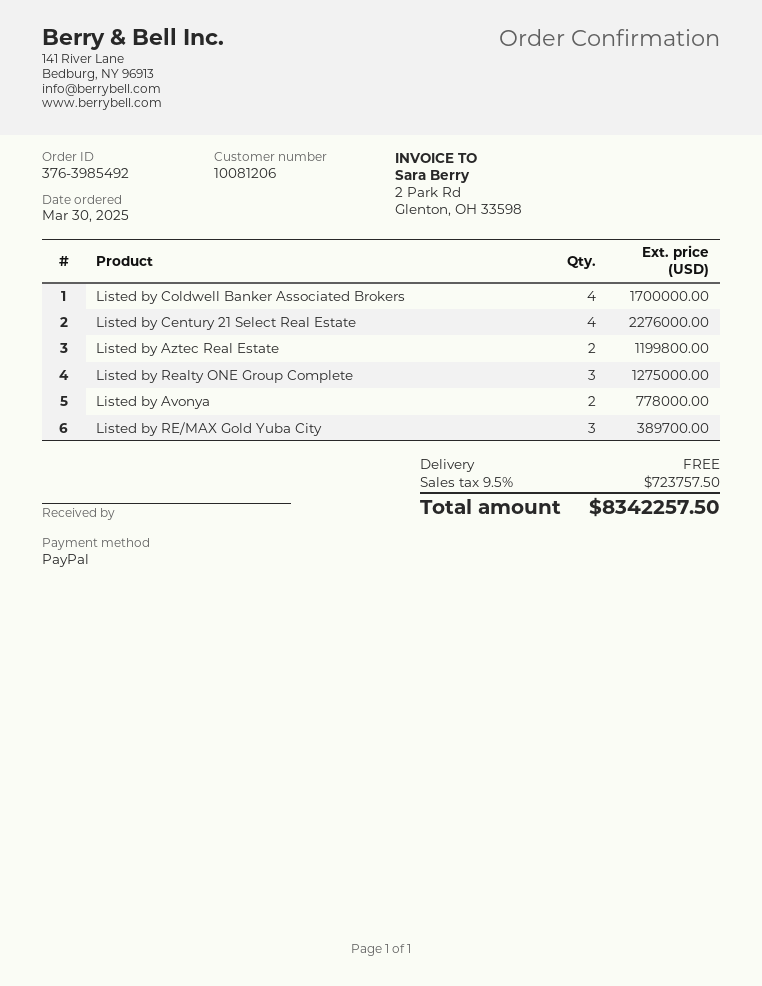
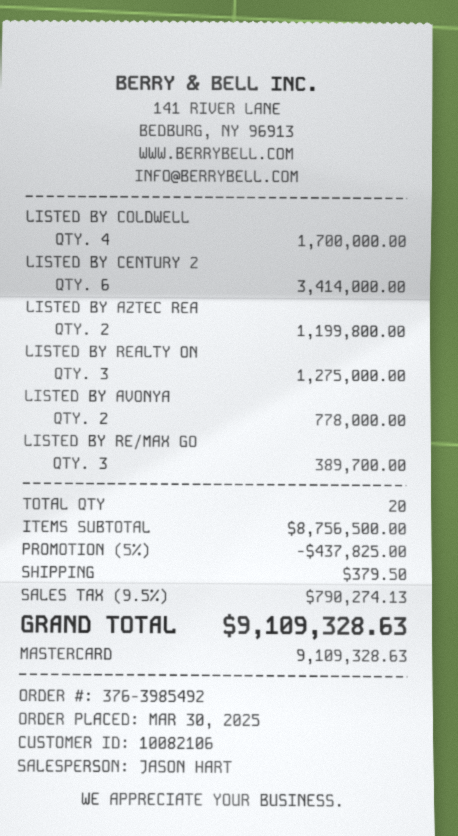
customer number: 10081206 -> 10082106
payment method: PayPal -> Mastercard
Listed by Century 21 Select Real Estate: 4 for 2276000.00 -> 6 for 3414000.00
discount: none -> 5% = 437825.00
shipping: 0.00 -> 379.50
tax: 9.5% = 723757.50 -> 9.5% = 790274.13
total: 8342257.50 -> 9109328.63

